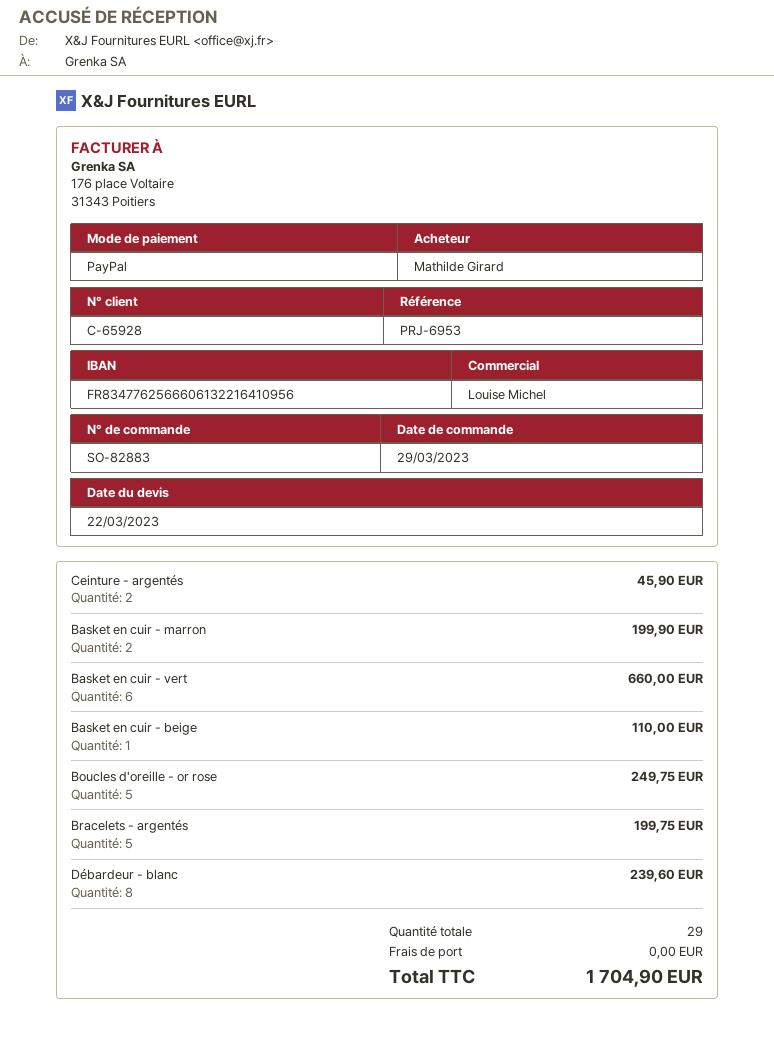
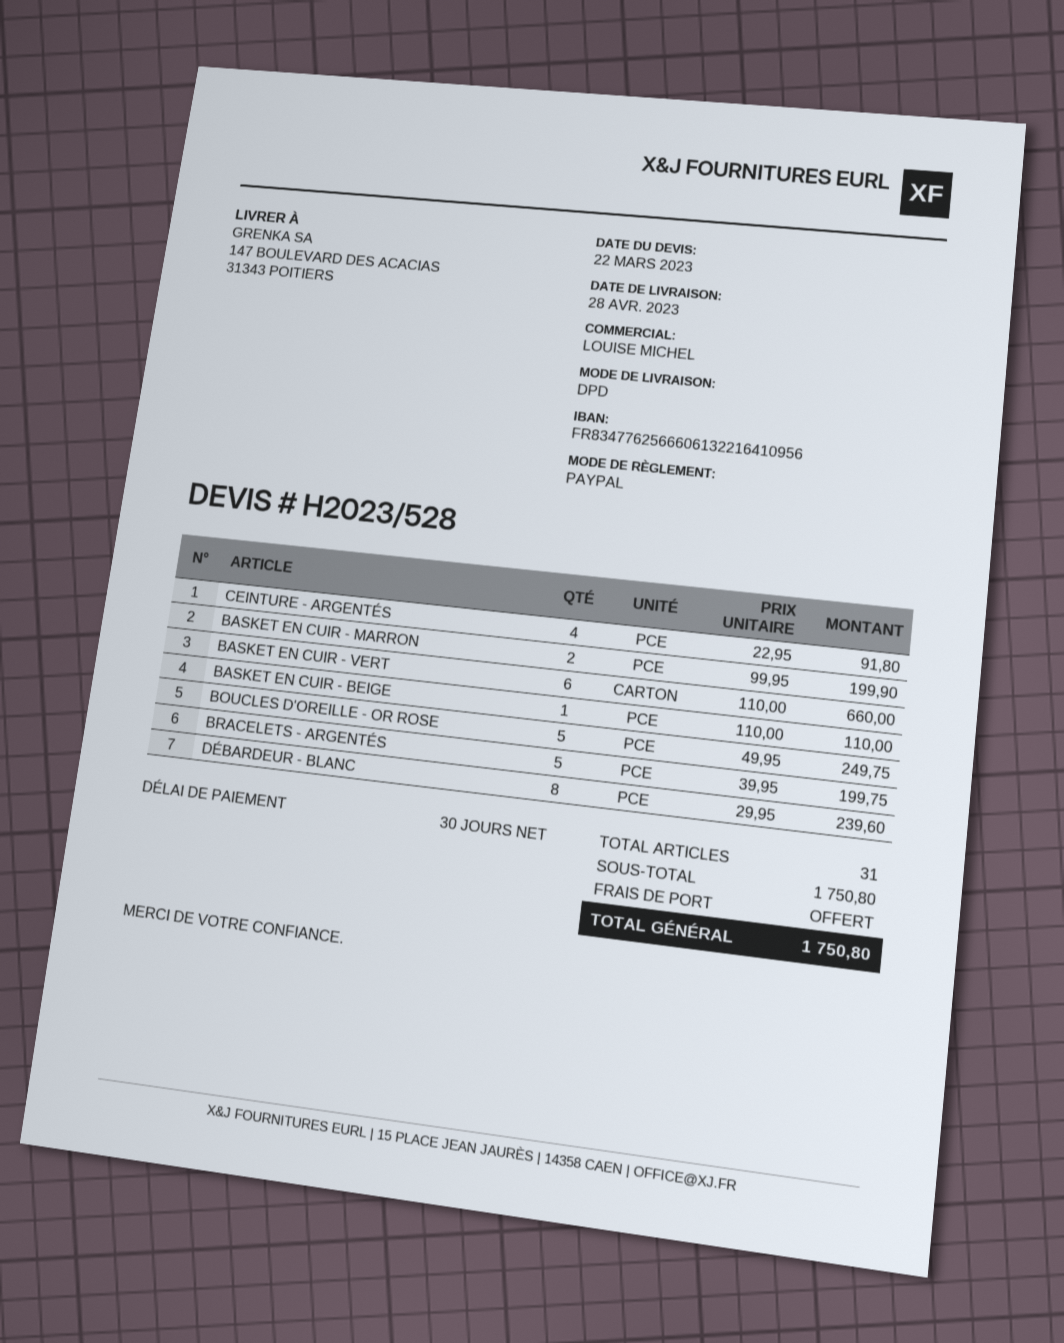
Ceinture - argentés: 2 for 45.90 -> 4 for 91.80
total quantity: 29 -> 31
total: 1704.90 -> 1750.80

